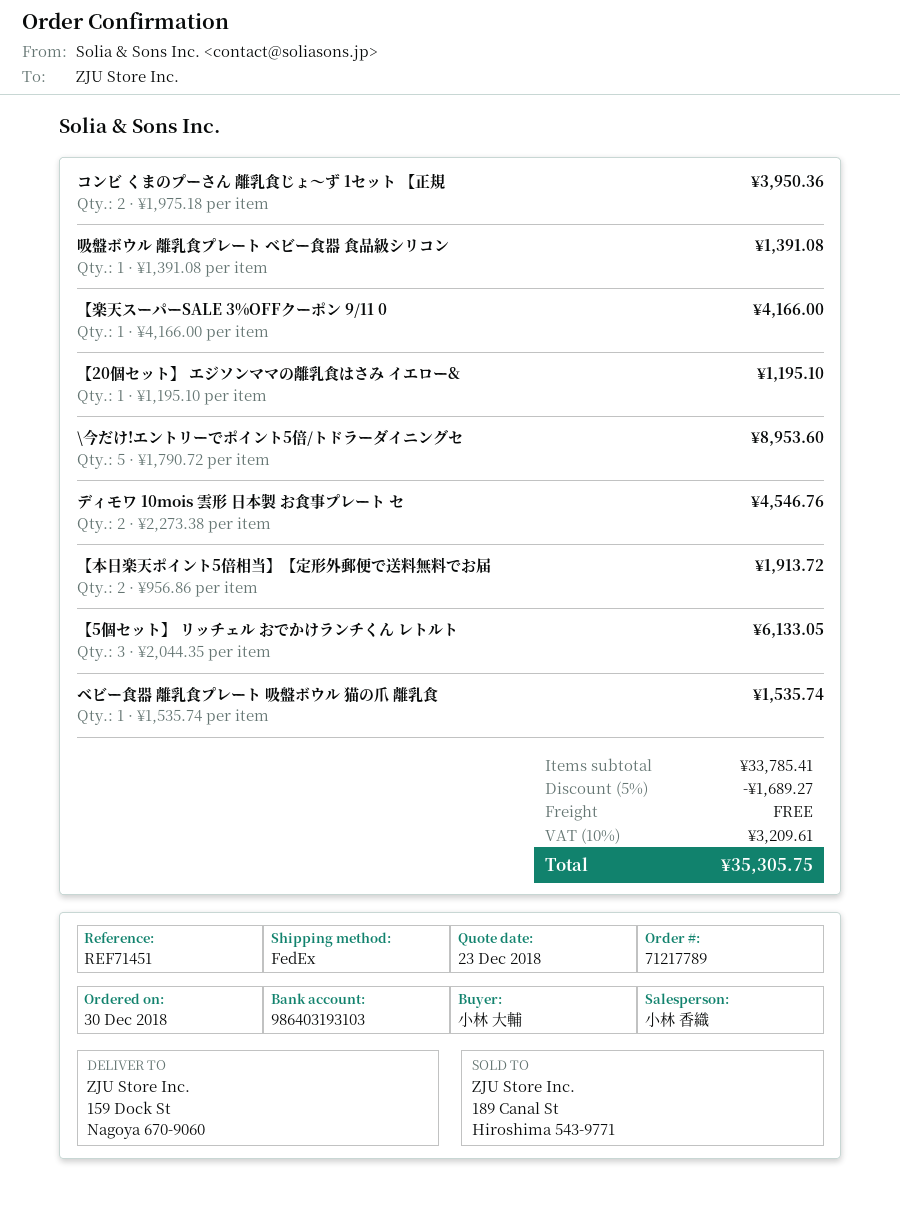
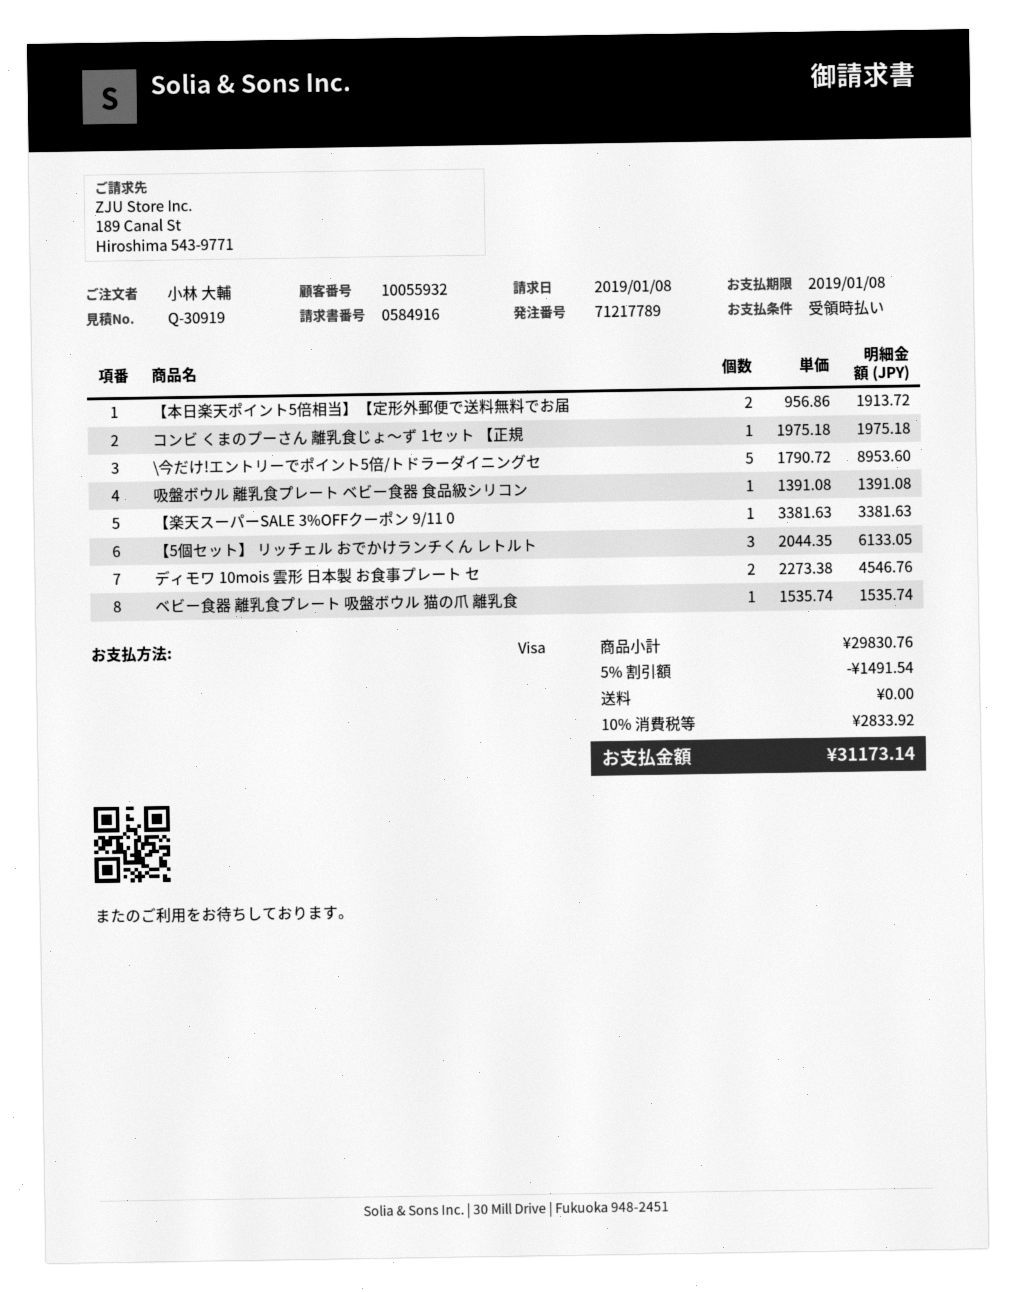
コンビ くまのプーさん 離乳食じょ〜ず 1セット 【正規: 2 x 1975.18 = 3950.36 -> 1 x 1975.18 = 1975.18
【楽天スーパーSALE 3%OFFクーポン 9/11 0: 1 x 4166.00 = 4166.00 -> 1 x 3381.63 = 3381.63
【20個セット】 エジソンママの離乳食はさみ イエロー&: 1 x 1195.10 = 1195.10 -> none
subtotal: 33785.41 -> 29830.76
discount: 5% = 1689.27 -> 5% = 1491.54
tax: 10% = 3209.61 -> 10% = 2833.92
total: 35305.75 -> 31173.14

